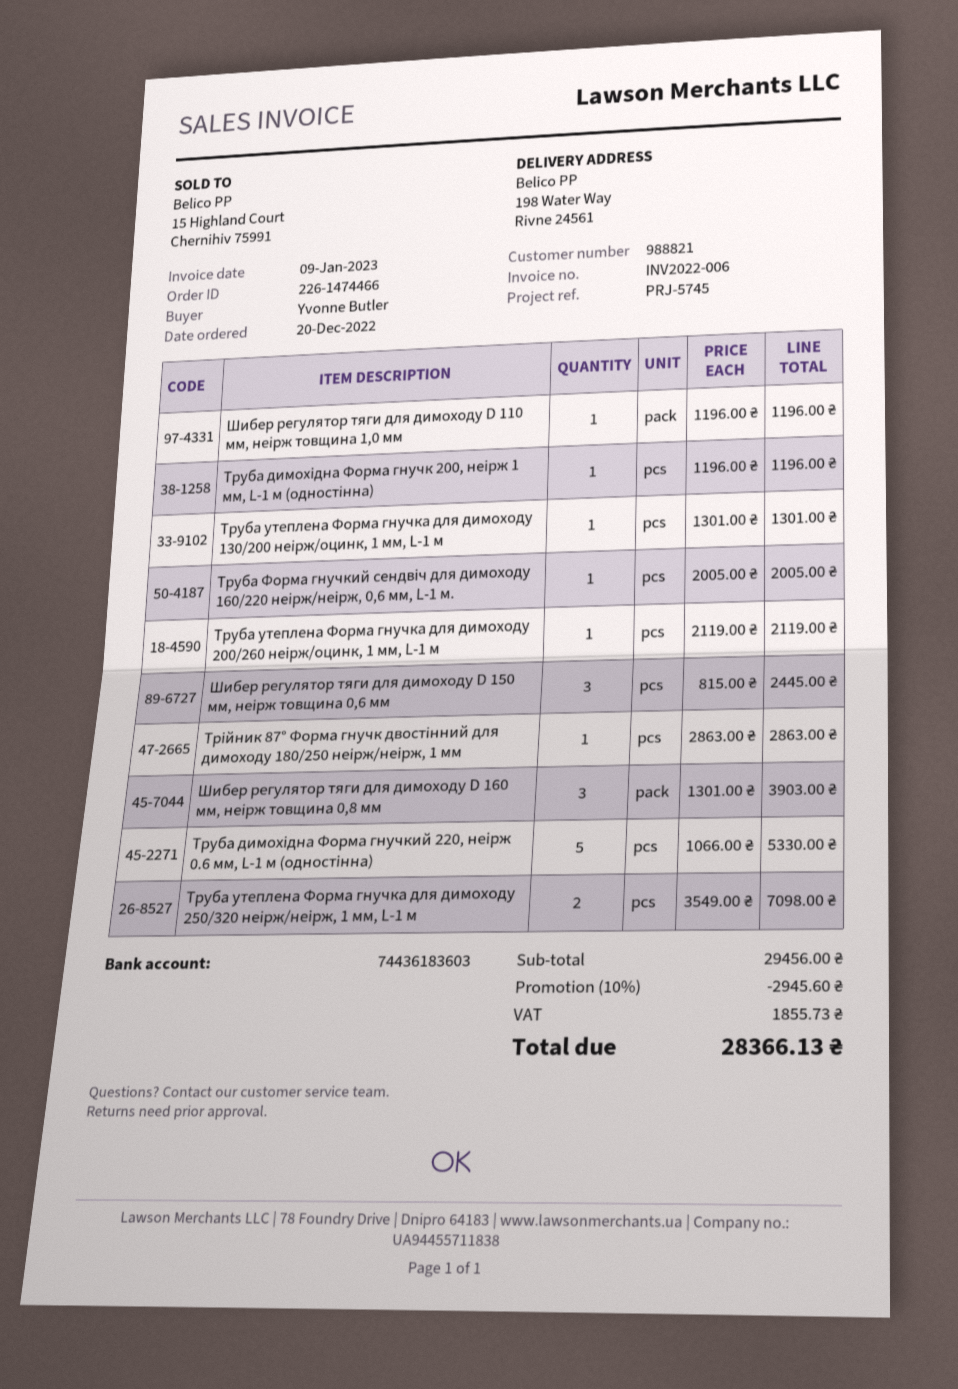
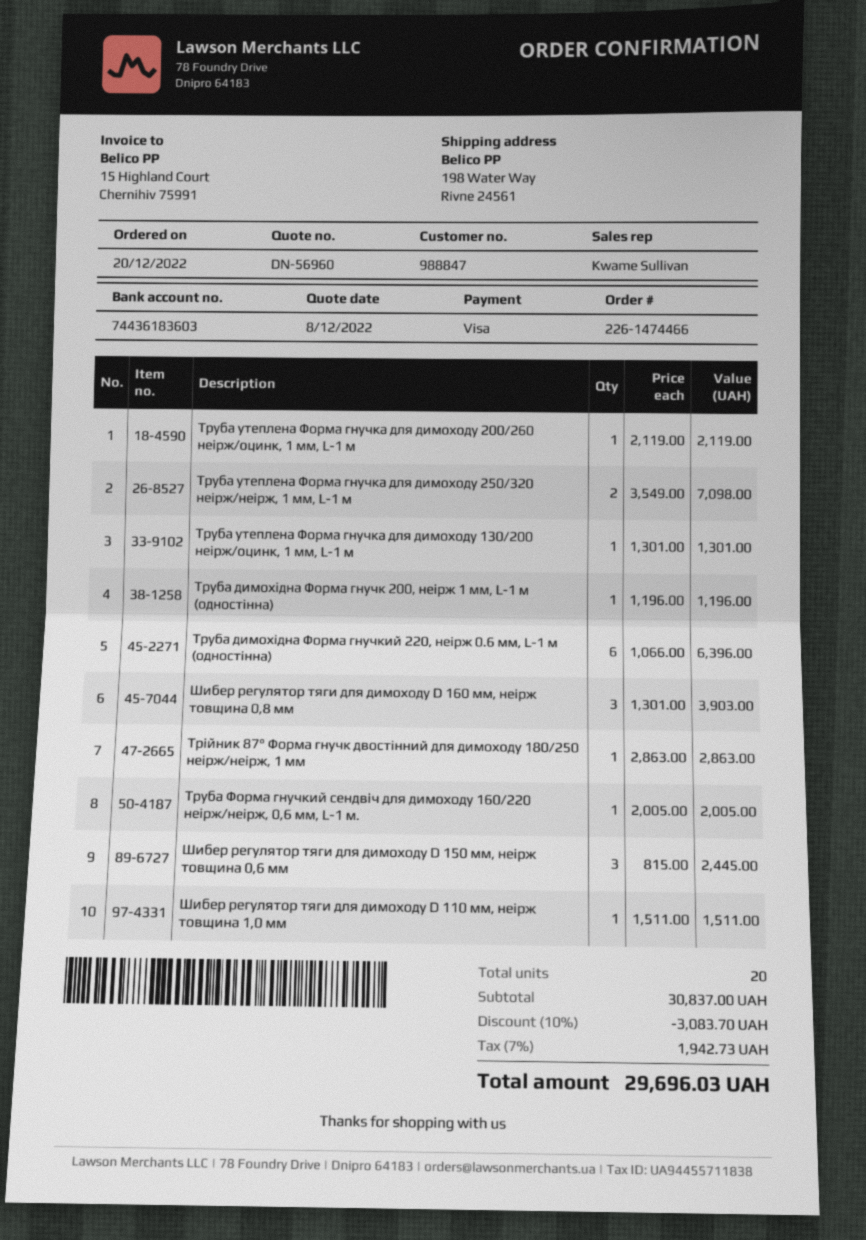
customer number: 988821 -> 988847
Шибер регулятор тяги для димоходу D 110 мм, неірж товщина 1,0 мм: 1 x 1196.00 = 1196.00 -> 1 x 1511.00 = 1511.00
Труба димохідна Форма гнучкий 220, неірж 0.6 мм, L-1 м (одностінна): 5 x 1066.00 = 5330.00 -> 6 x 1066.00 = 6396.00
subtotal: 29456.00 -> 30837.00
discount: 10% = 2945.60 -> 10% = 3083.70
tax: 1855.73 -> 1942.73
total: 28366.13 -> 29696.03

